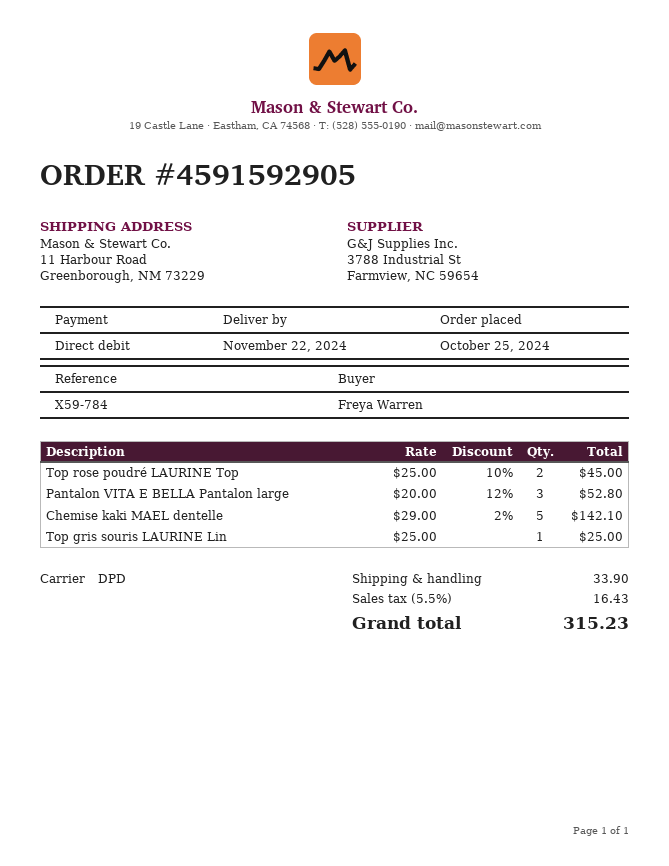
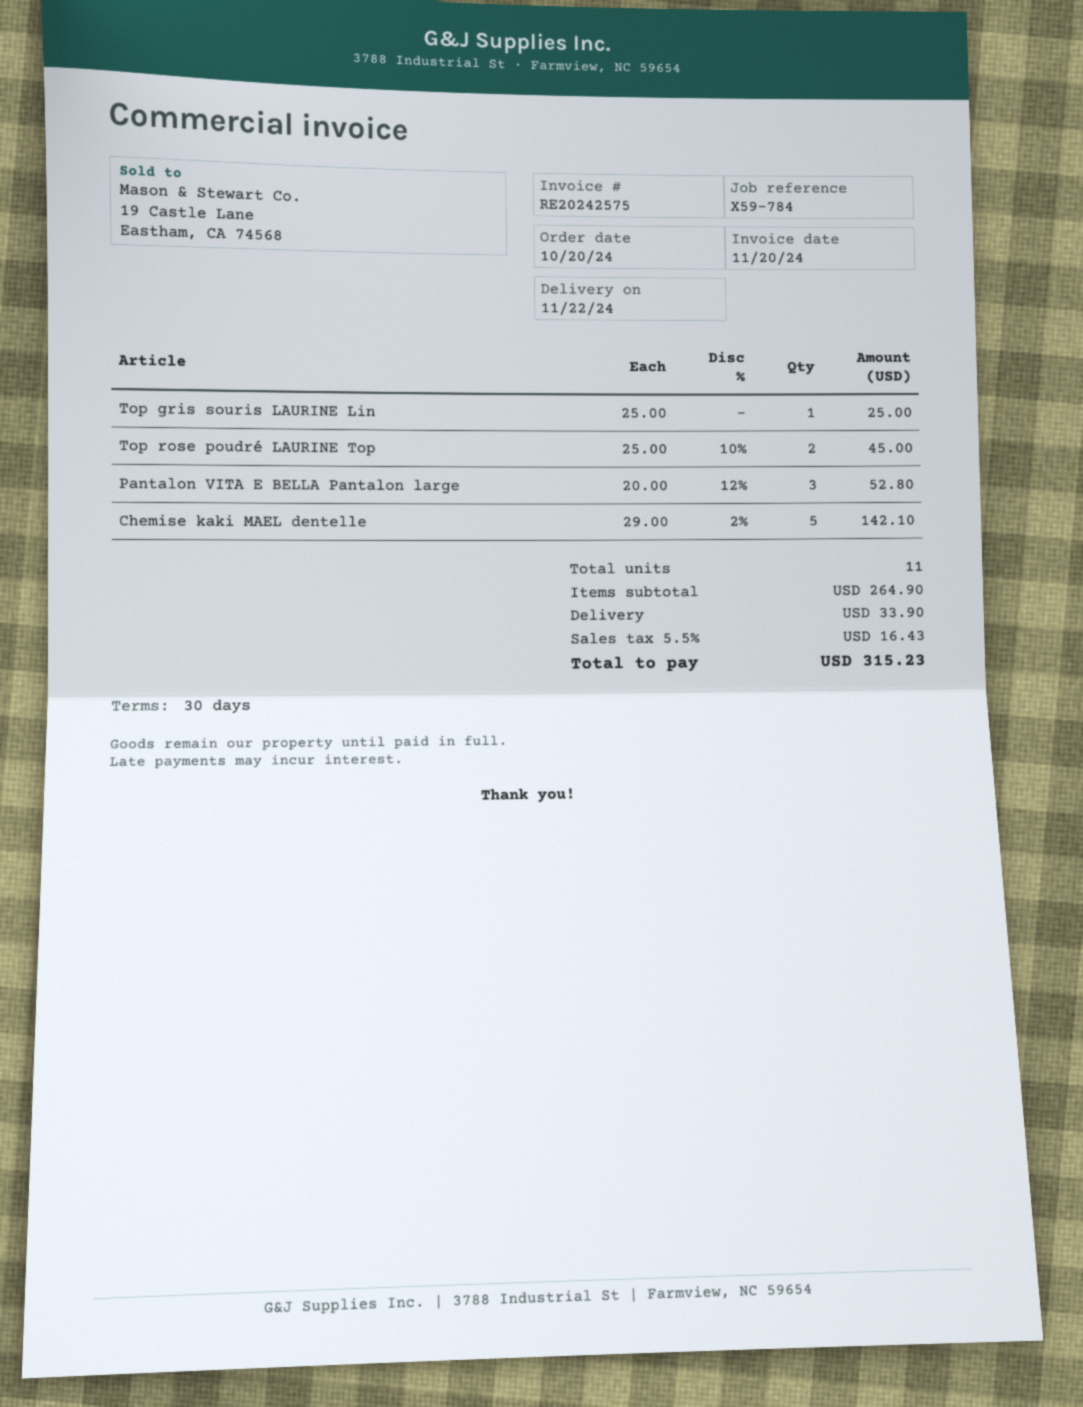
order date: 2024-10-25 -> 2024-10-20

